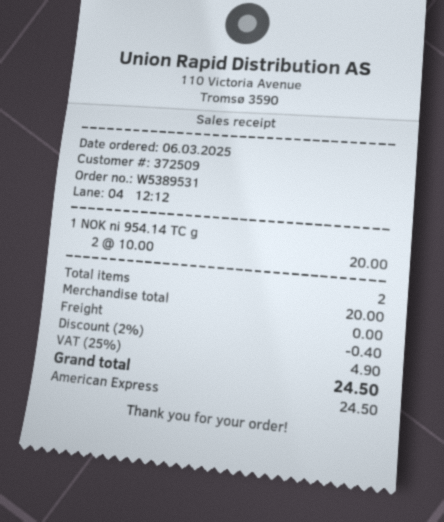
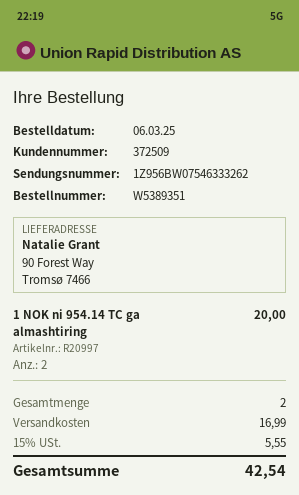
order number: W5389531 -> W5389351
discount: 2% = 0.40 -> none
shipping: 0.00 -> 16.99
tax: 25% = 4.90 -> 15% = 5.55
total: 24.50 -> 42.54

